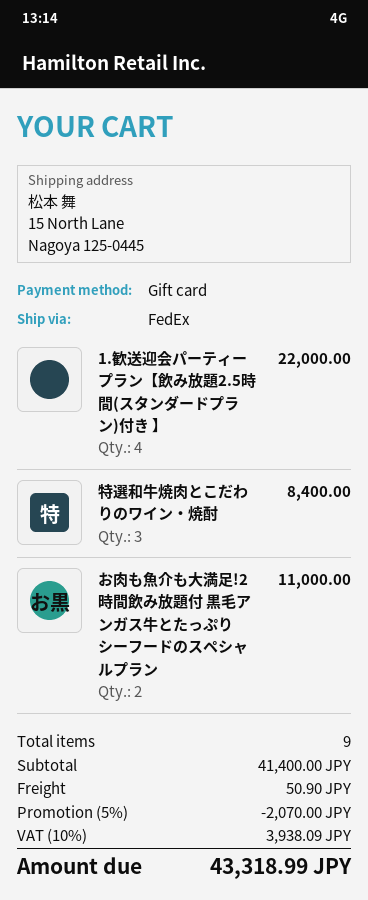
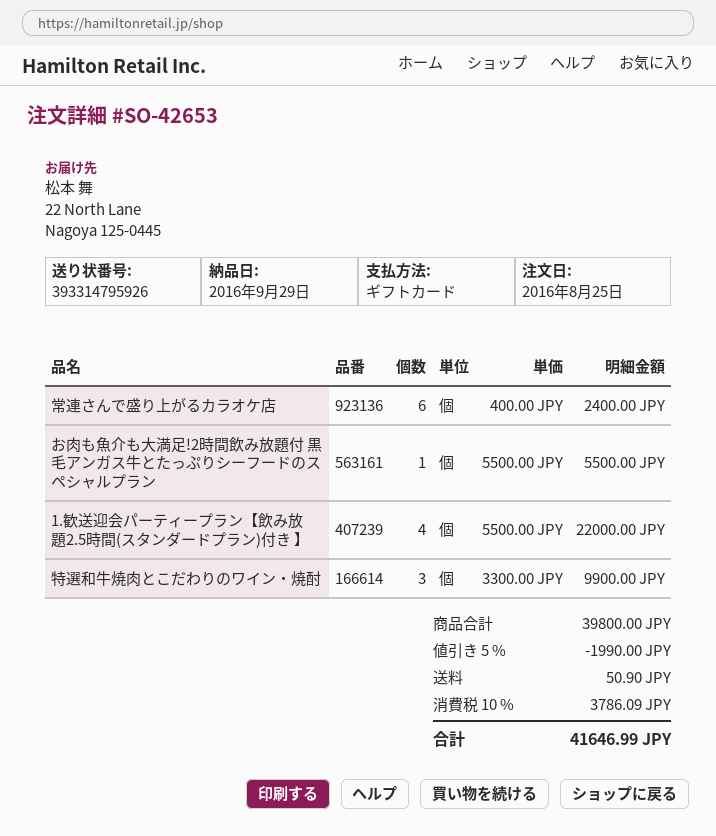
ship to: 15 North Lane, Nagoya 125-0445 -> 22 North Lane, Nagoya 125-0445
特選和牛焼肉とこだわりのワイン・焼酎: 3 for 8400.00 -> 3 for 9900.00
お肉も魚介も大満足!2時間飲み放題付 黒毛アンガス牛とたっぷりシーフードのスペシャルプラン: 2 for 11000.00 -> 1 for 5500.00
常連さんで盛り上がるカラオケ店: none -> 6 for 2400.00
subtotal: 41400.00 -> 39800.00
discount: 5% = 2070.00 -> 5% = 1990.00
tax: 10% = 3938.09 -> 10% = 3786.09
total: 43318.99 -> 41646.99

